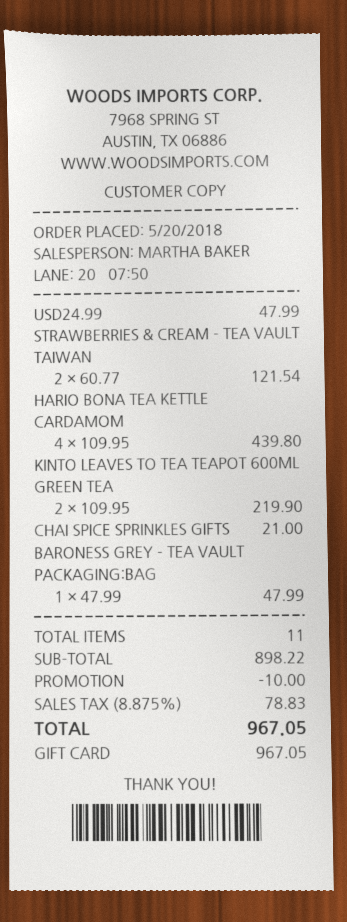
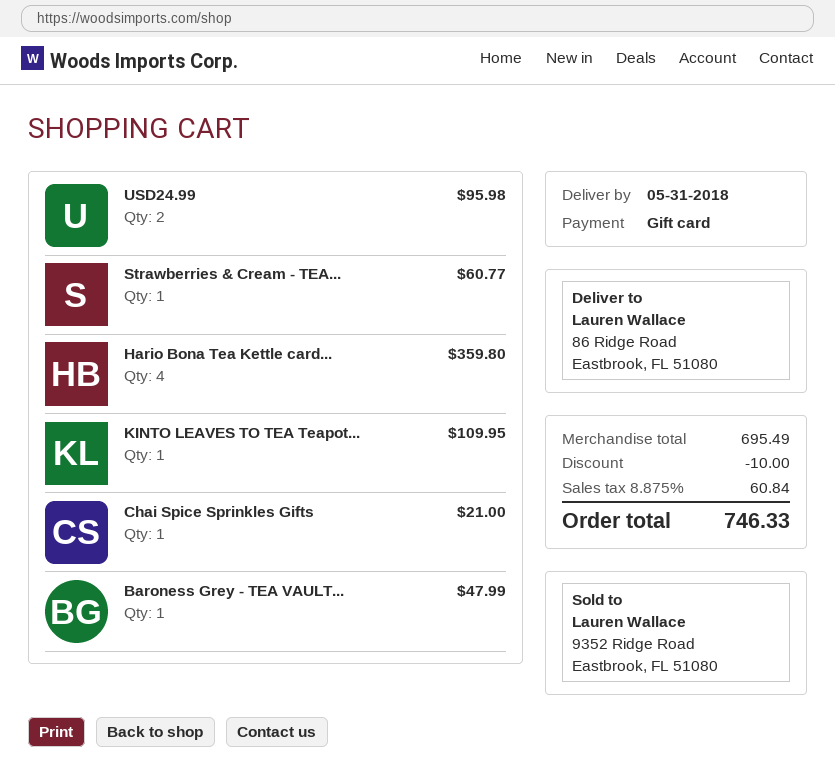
USD24.99: 1 for 47.99 -> 2 for 95.98
STRAWBERRIES & CREAM - TEA VAULT TAIWAN: 2 for 121.54 -> 1 for 60.77
HARIO BONA TEA KETTLE CARDAMOM: 4 for 439.80 -> 4 for 359.80
KINTO LEAVES TO TEA TEAPOT 600ML GREEN TEA: 2 for 219.90 -> 1 for 109.95
subtotal: 898.22 -> 695.49
tax: 8.875% = 78.83 -> 8.875% = 60.84
total: 967.05 -> 746.33

